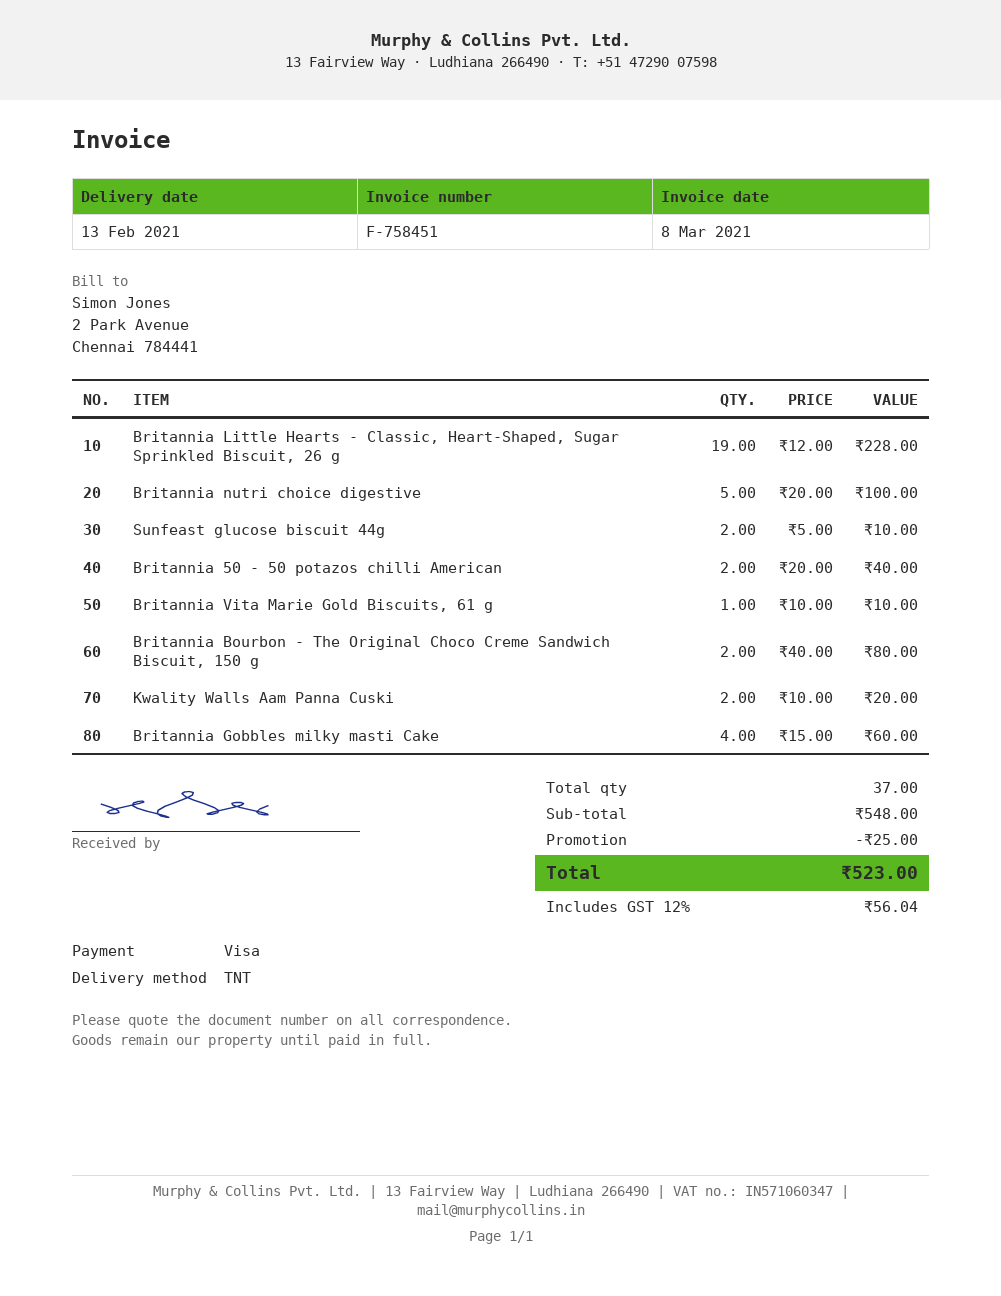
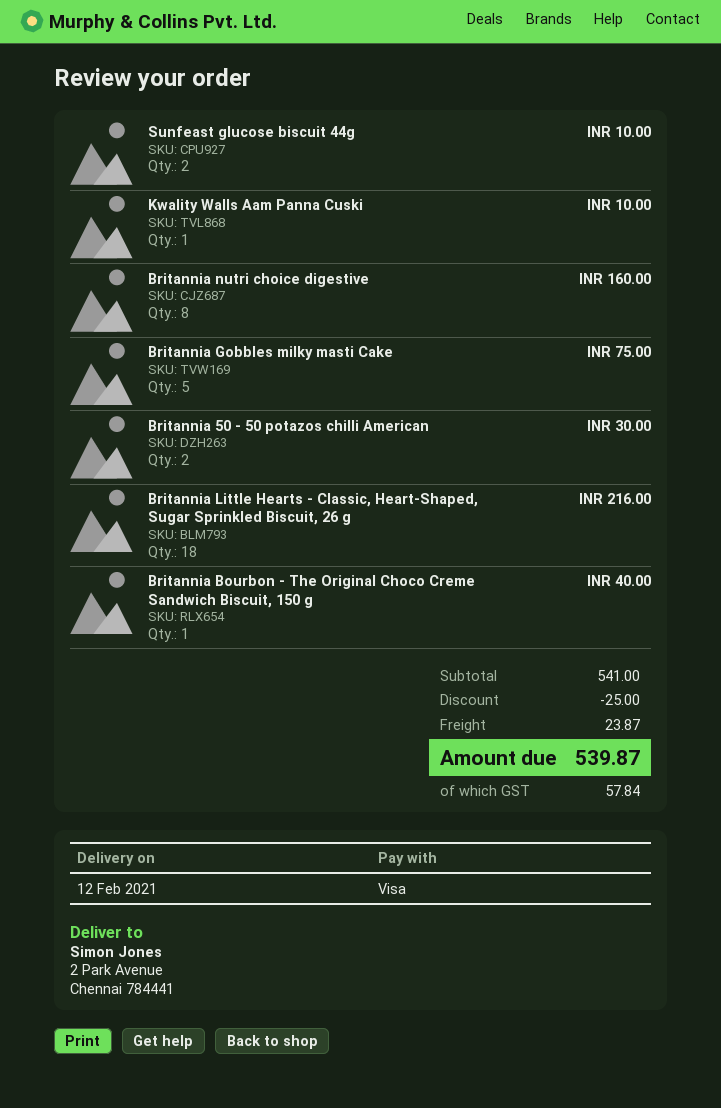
delivery date: 2021-02-13 -> 2021-02-12
Britannia Little Hearts - Classic, Heart-Shaped, Sugar Sprinkled Biscuit, 26 g: 19 for 228.00 -> 18 for 216.00
Britannia nutri choice digestive: 5 for 100.00 -> 8 for 160.00
Britannia 50 - 50 potazos chilli American: 2 for 40.00 -> 2 for 30.00
Britannia Vita Marie Gold Biscuits, 61 g: 1 for 10.00 -> none
Britannia Bourbon - The Original Choco Creme Sandwich Biscuit, 150 g: 2 for 80.00 -> 1 for 40.00
Kwality Walls Aam Panna Cuski: 2 for 20.00 -> 1 for 10.00
Britannia Gobbles milky masti Cake: 4 for 60.00 -> 5 for 75.00
subtotal: 548.00 -> 541.00
shipping: none -> 23.87
tax: 56.04 -> 57.84
total: 523.00 -> 539.87

